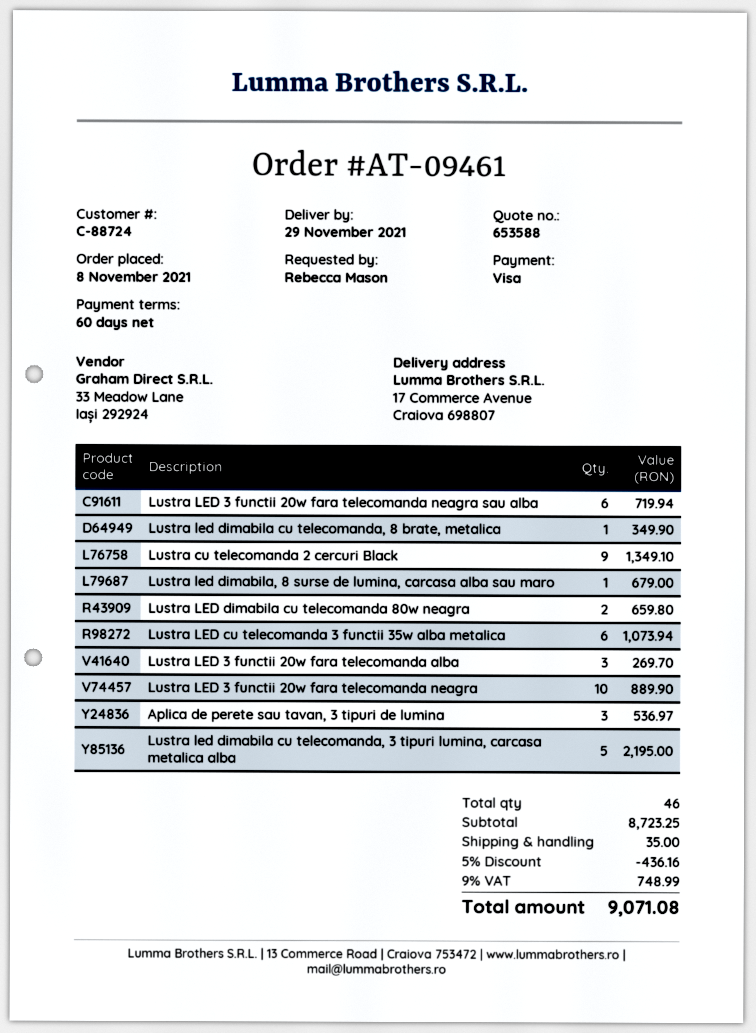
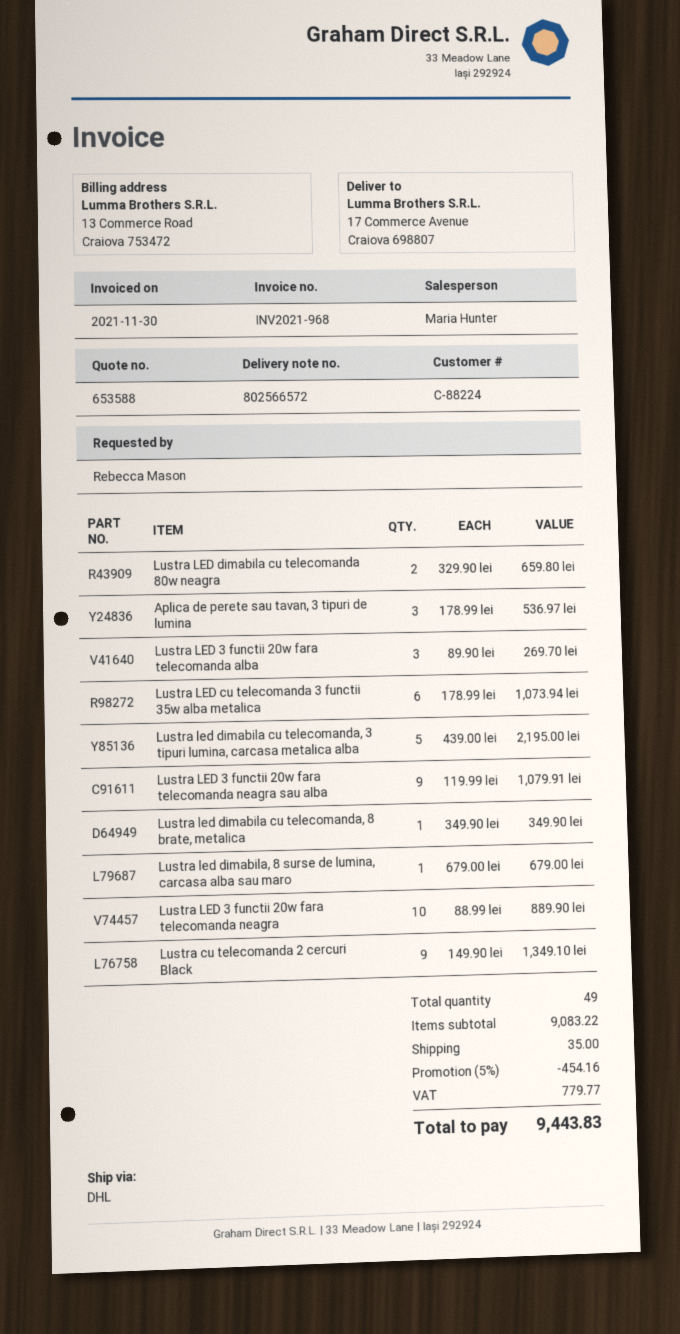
customer number: C-88724 -> C-88224
Lustra LED 3 functii 20w fara telecomanda neagra sau alba: 6 for 719.94 -> 9 for 1079.91
total quantity: 46 -> 49
subtotal: 8723.25 -> 9083.22
discount: 5% = 436.16 -> 5% = 454.16
tax: 748.99 -> 779.77
total: 9071.08 -> 9443.83

